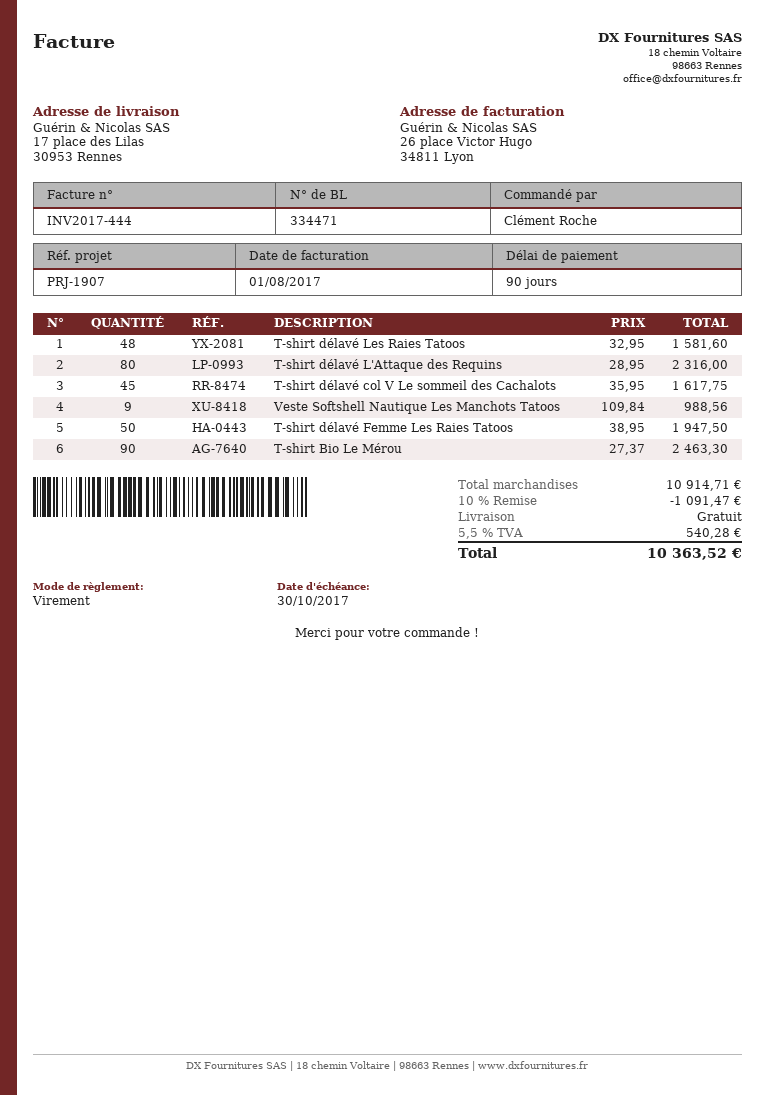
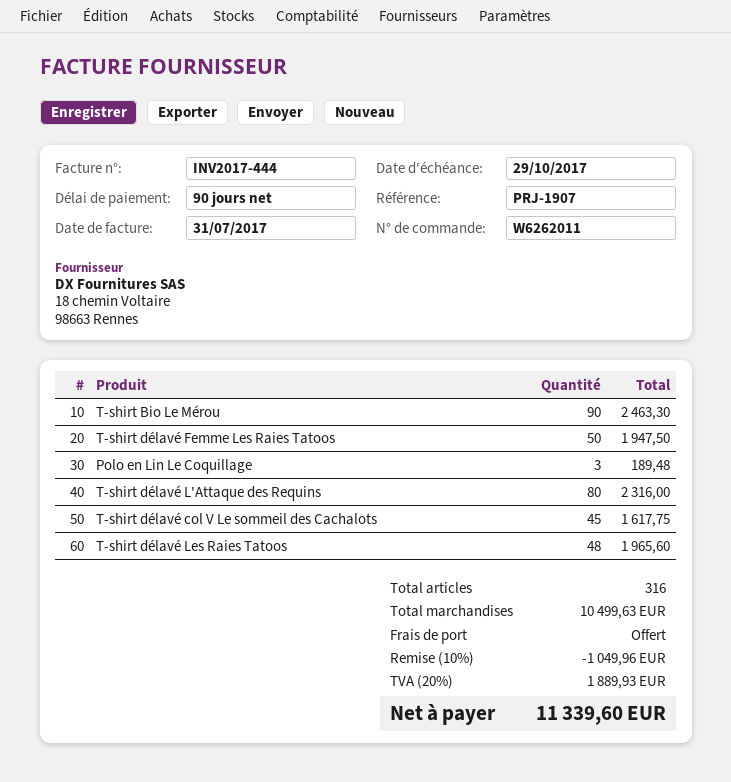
invoice date: 2017-08-01 -> 2017-07-31
due date: 2017-10-30 -> 2017-10-29
T-shirt délavé Les Raies Tatoos: 48 for 1581.60 -> 48 for 1965.60
Veste Softshell Nautique Les Manchots Tatoos: 9 for 988.56 -> none
Polo en Lin Le Coquillage: none -> 3 for 189.48
subtotal: 10914.71 -> 10499.63
discount: 10% = 1091.47 -> 10% = 1049.96
tax: 5.5% = 540.28 -> 20% = 1889.93
total: 10363.52 -> 11339.60

